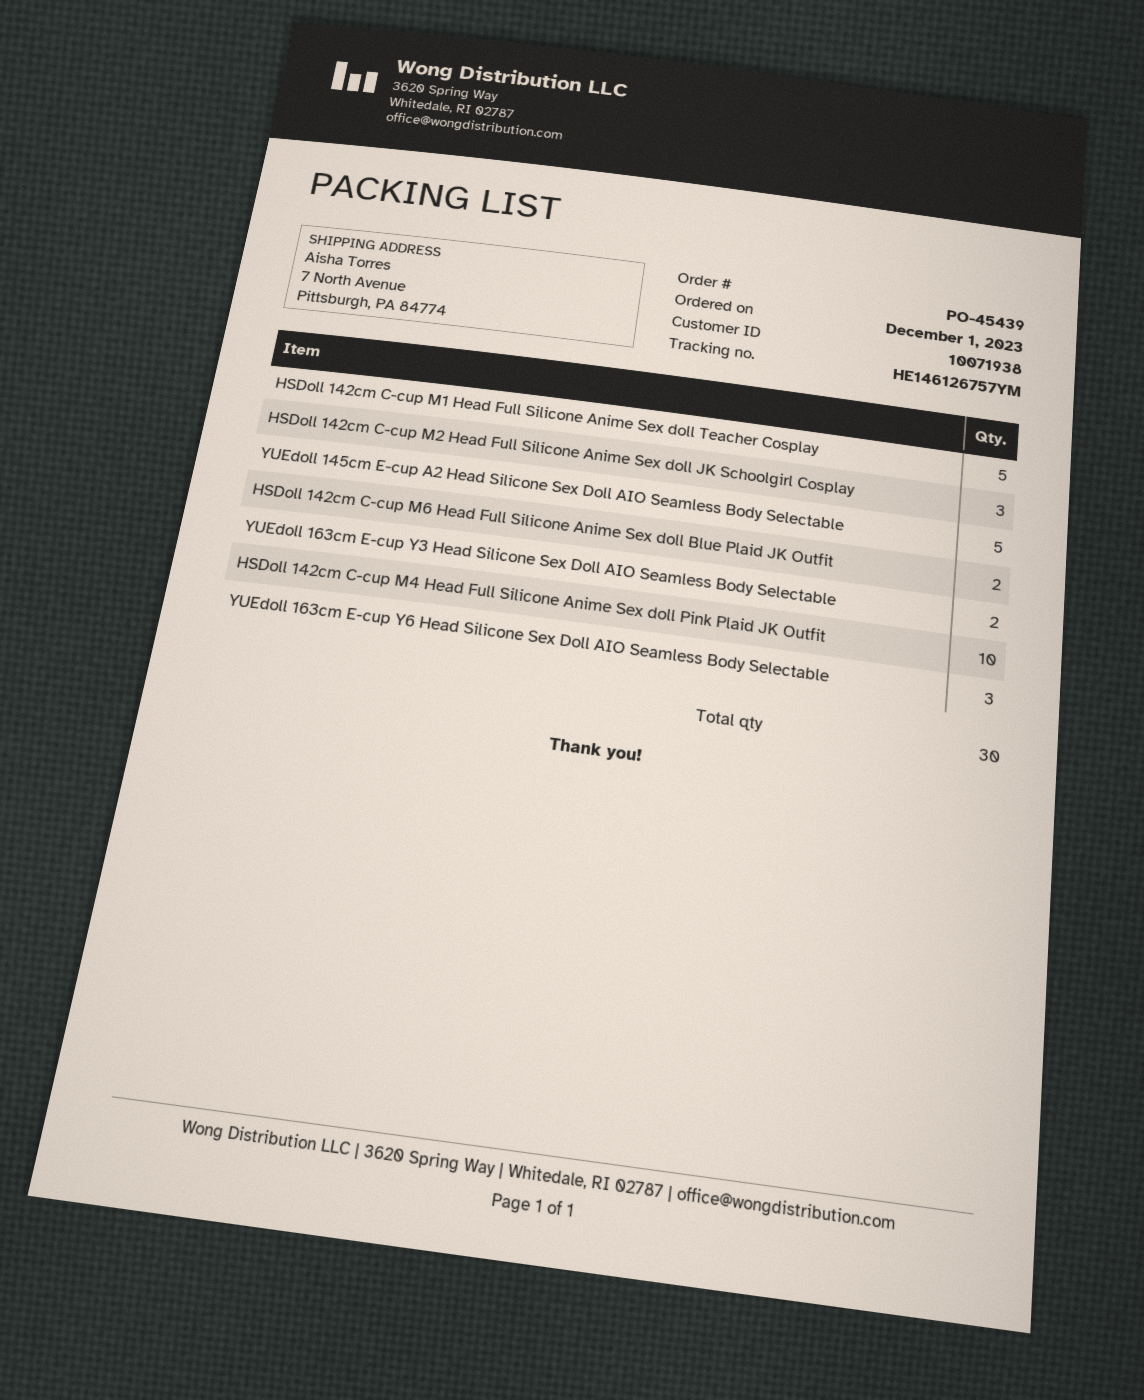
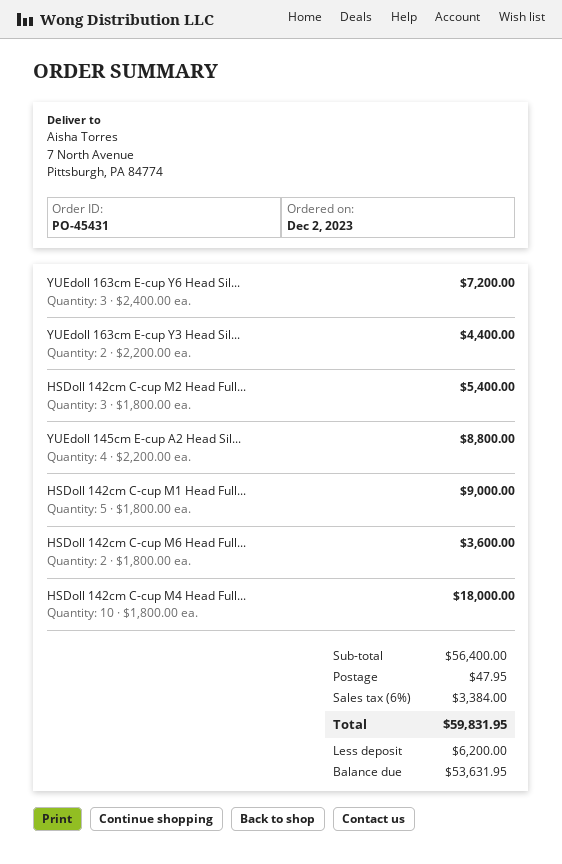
order number: PO-45439 -> PO-45431
order date: 2023-12-01 -> 2023-12-02
YUEdoll 145cm E-cup A2 Head Silicone Sex Doll AIO Seamless Body Selectable: 5 -> 4

